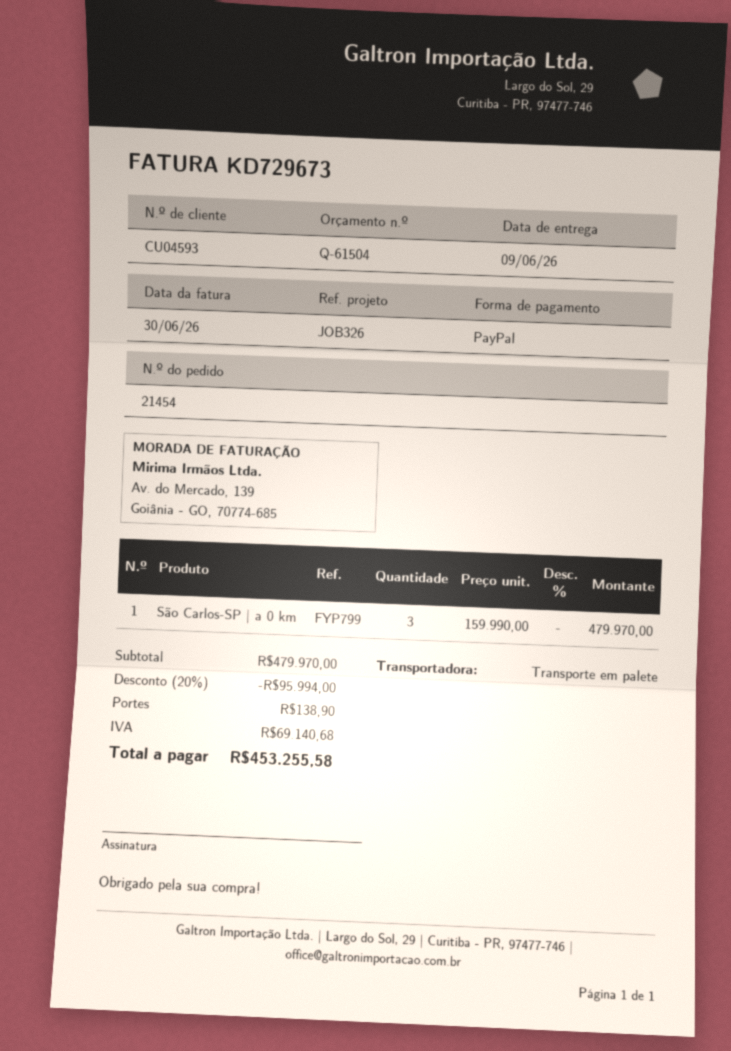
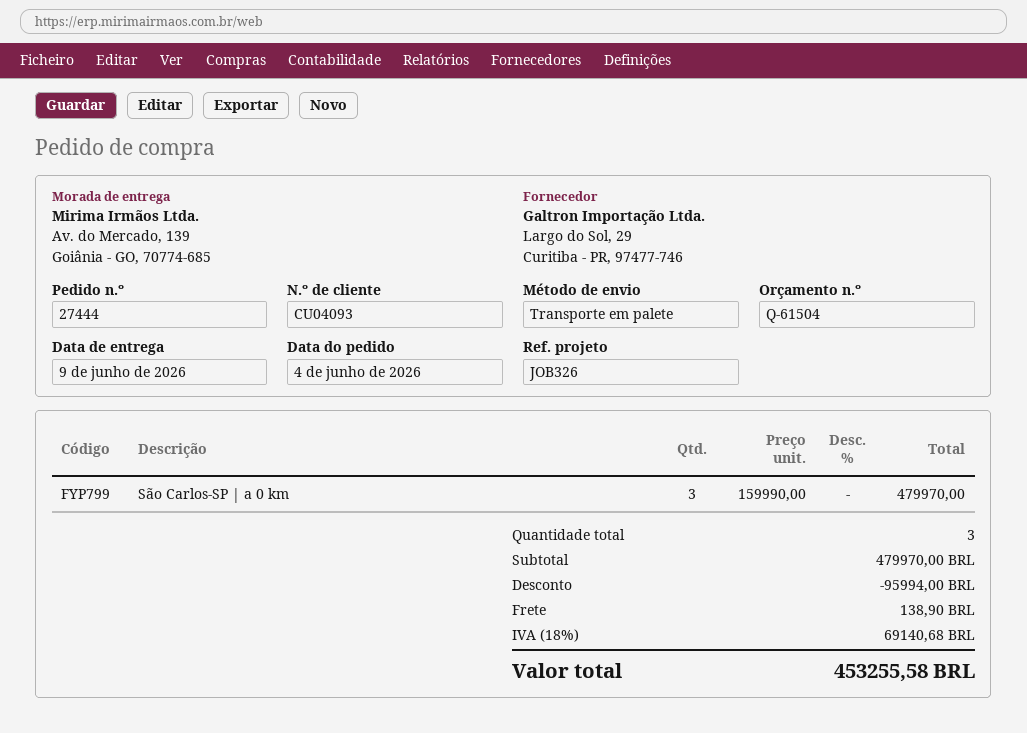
order number: 21454 -> 27444
customer number: CU04593 -> CU04093

